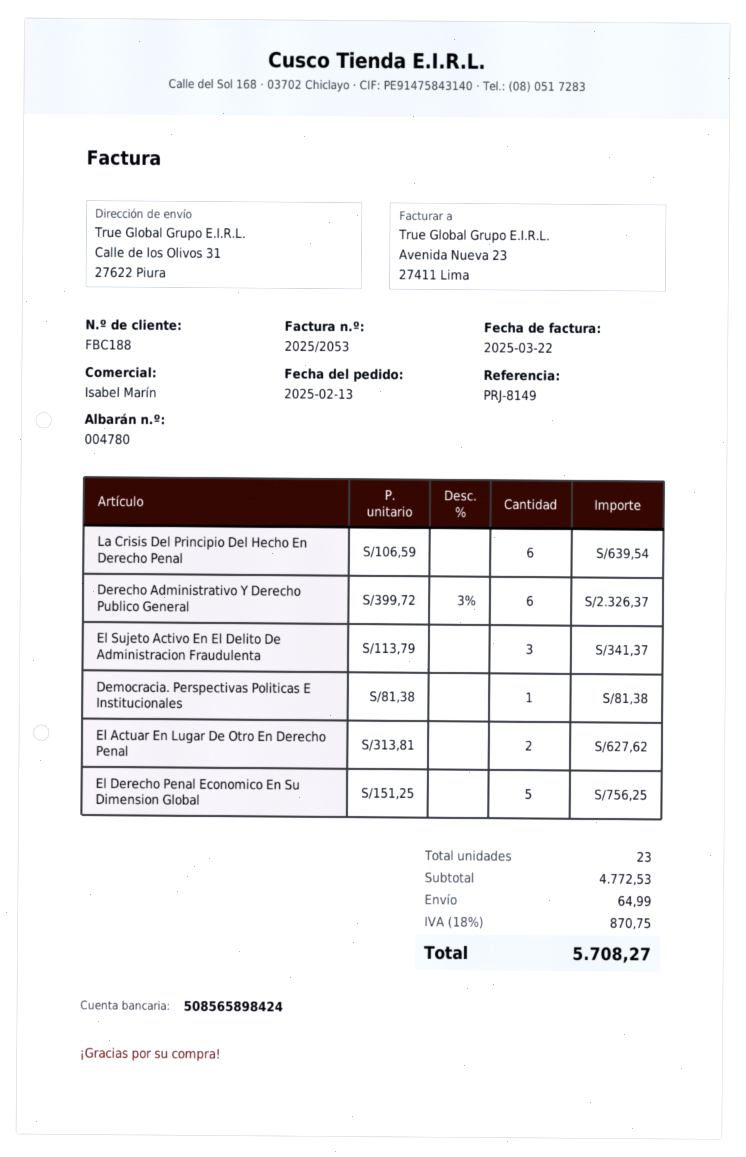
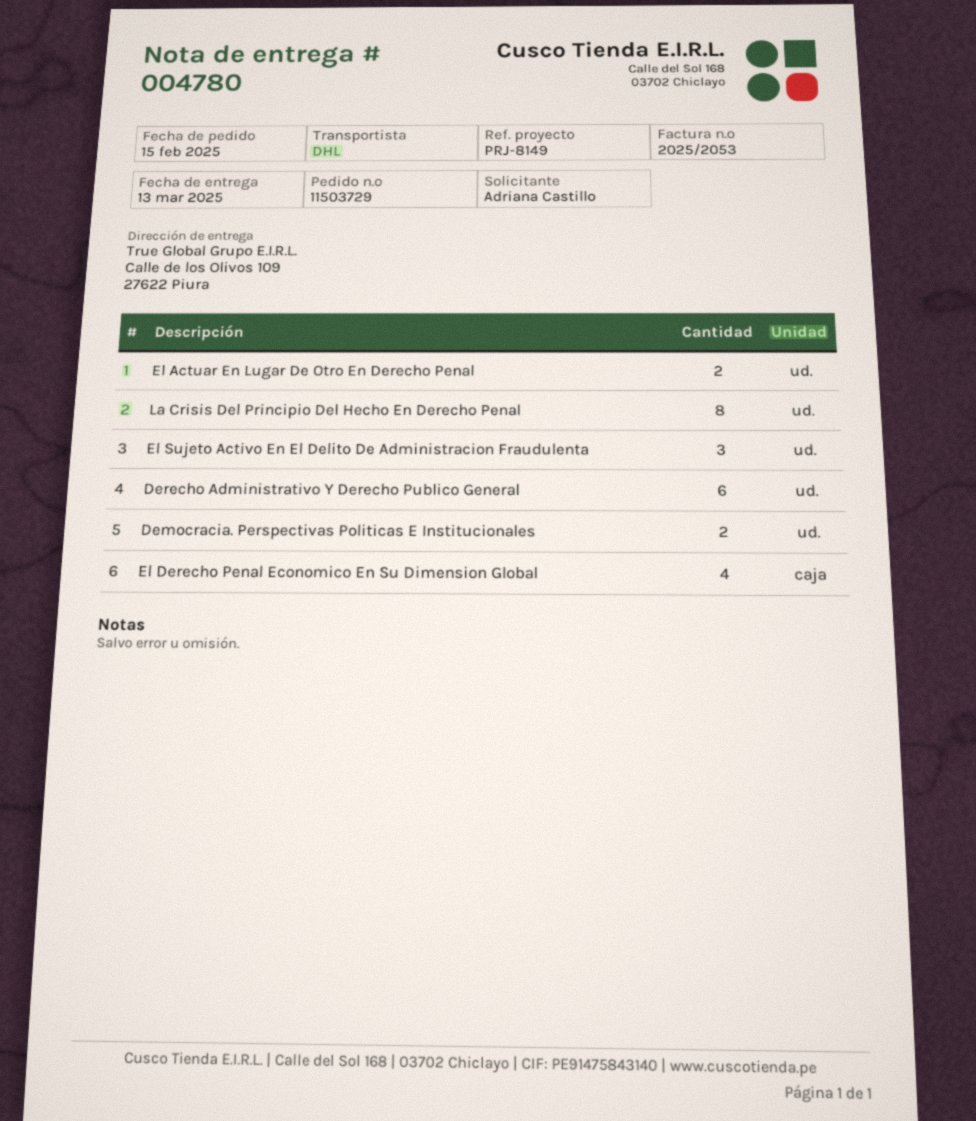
order date: 2025-02-13 -> 2025-02-15
ship to: Calle de los Olivos 31, 27622 Piura -> Calle de los Olivos 109, 27622 Piura
La Crisis Del Principio Del Hecho En Derecho Penal: 6 -> 8
Democracia. Perspectivas Politicas E Institucionales: 1 -> 2
El Derecho Penal Economico En Su Dimension Global: 5 -> 4

